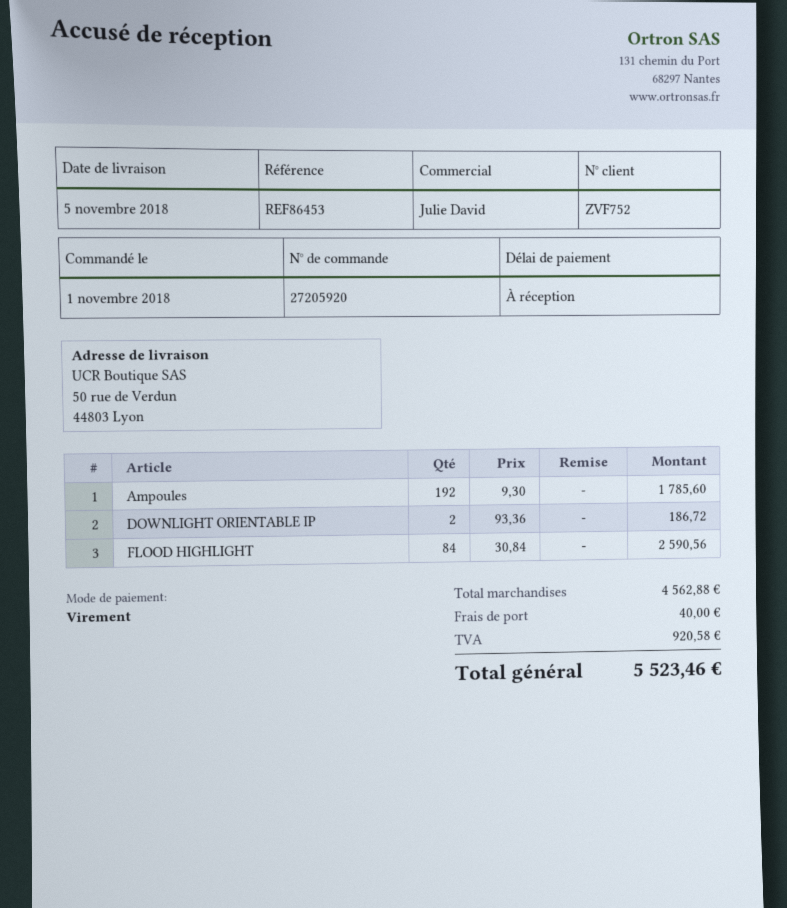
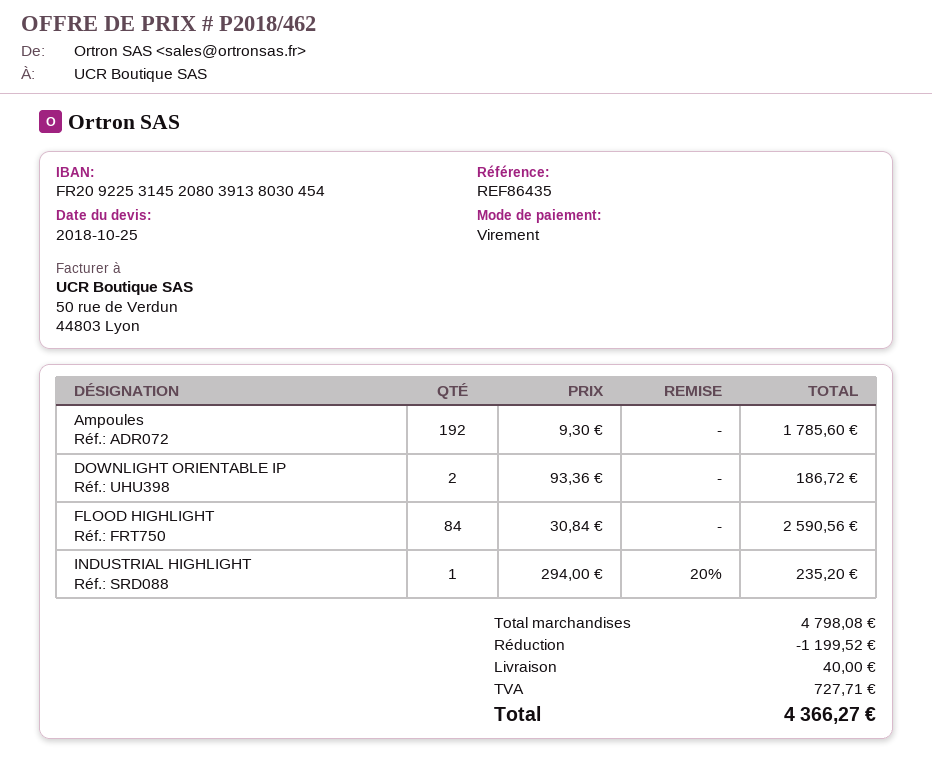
reference: REF86453 -> REF86435
INDUSTRIAL HIGHLIGHT: none -> 1 x 294.00 - 20% = 235.20
subtotal: 4562.88 -> 4798.08
discount: none -> 1199.52
tax: 920.58 -> 727.71
total: 5523.46 -> 4366.27

